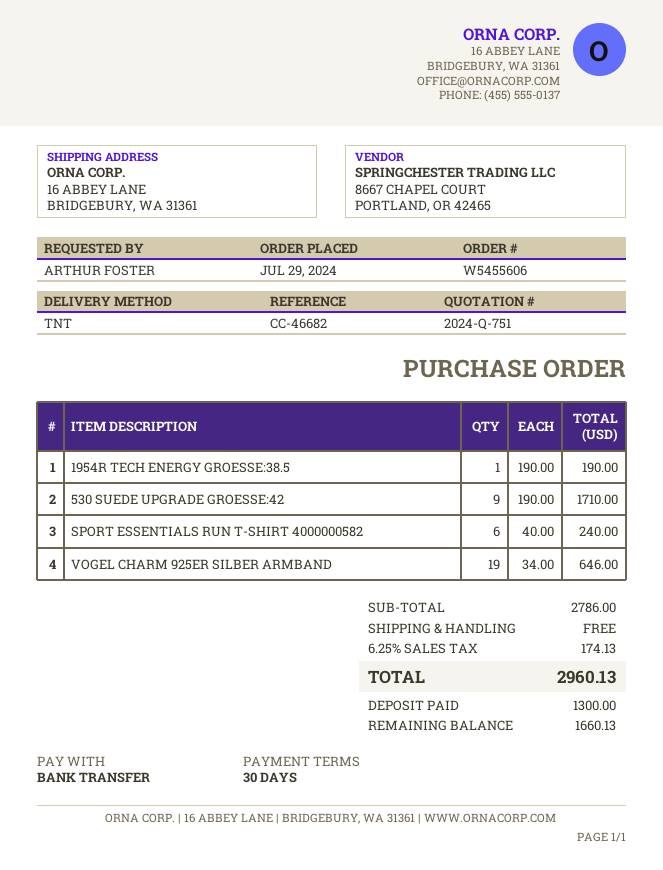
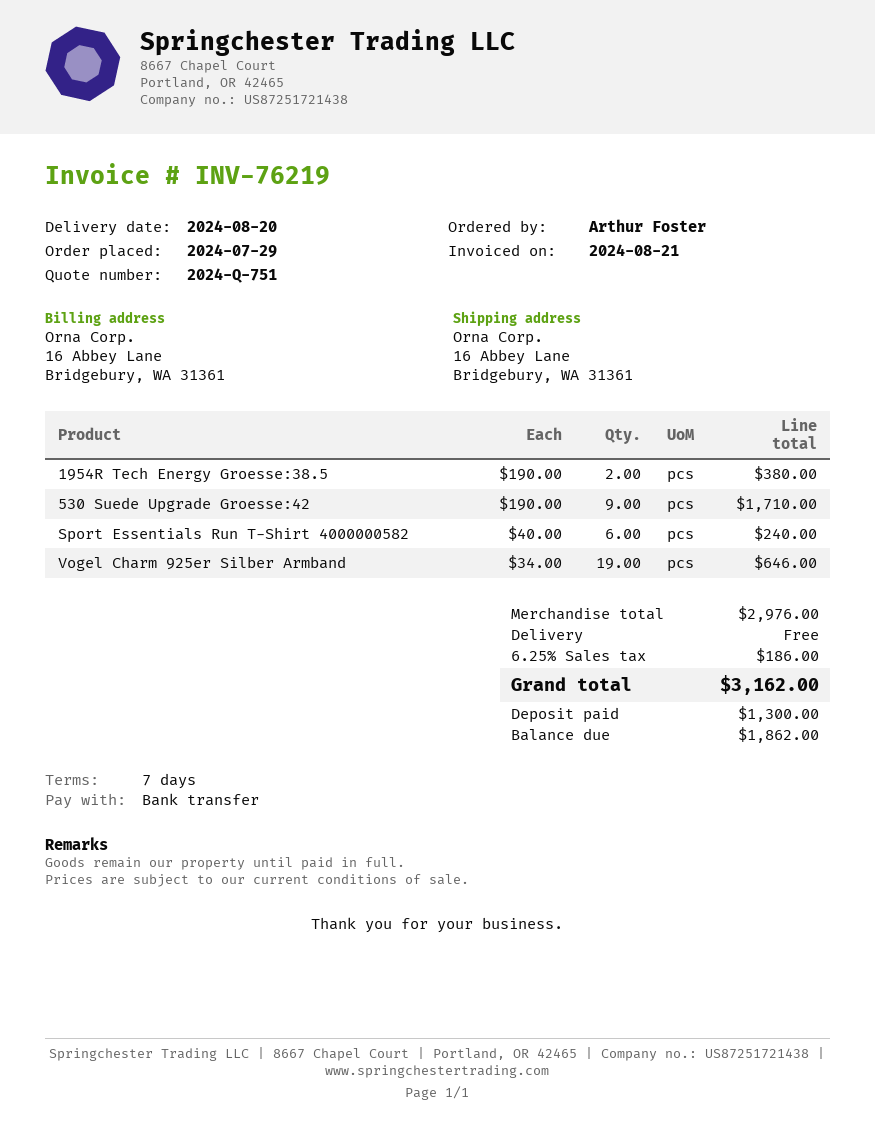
payment terms: 30 days -> 7 days
1954R TECH ENERGY GROESSE:38.5: 1 x 190.00 = 190.00 -> 2 x 190.00 = 380.00
subtotal: 2786.00 -> 2976.00
tax: 6.25% = 174.13 -> 6.25% = 186.00
total: 2960.13 -> 3162.00
balance: 1660.13 -> 1862.00

